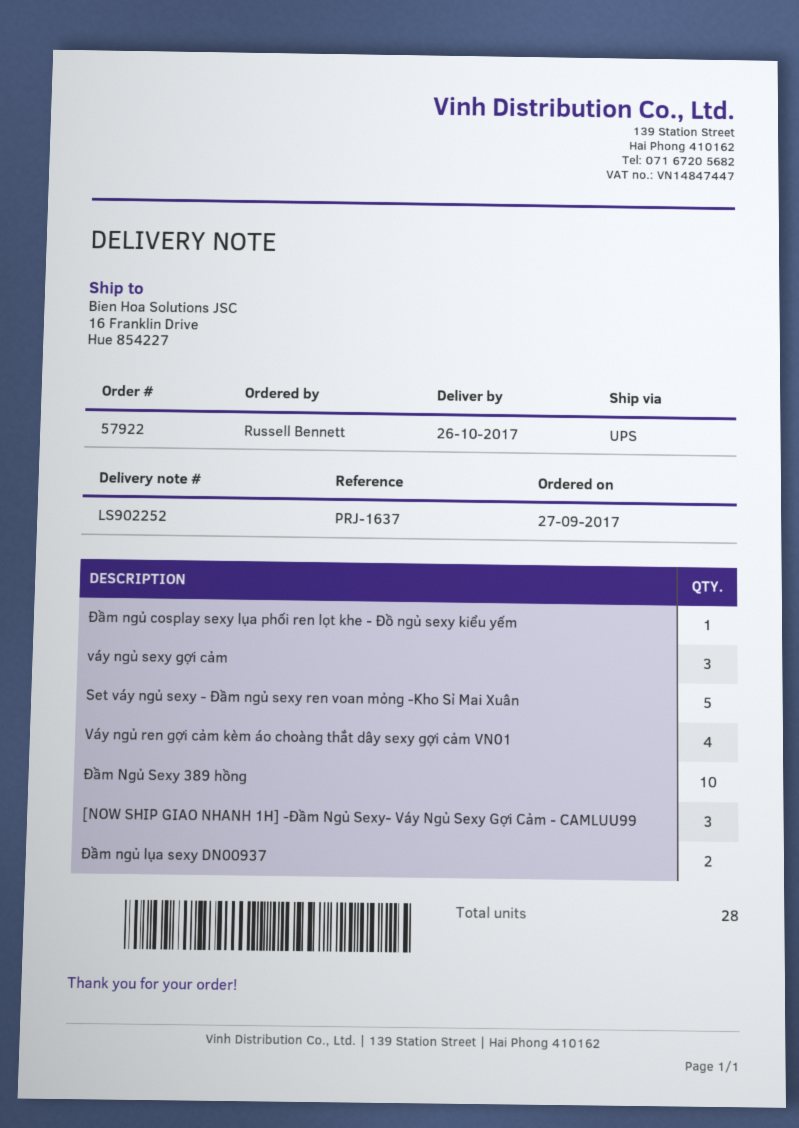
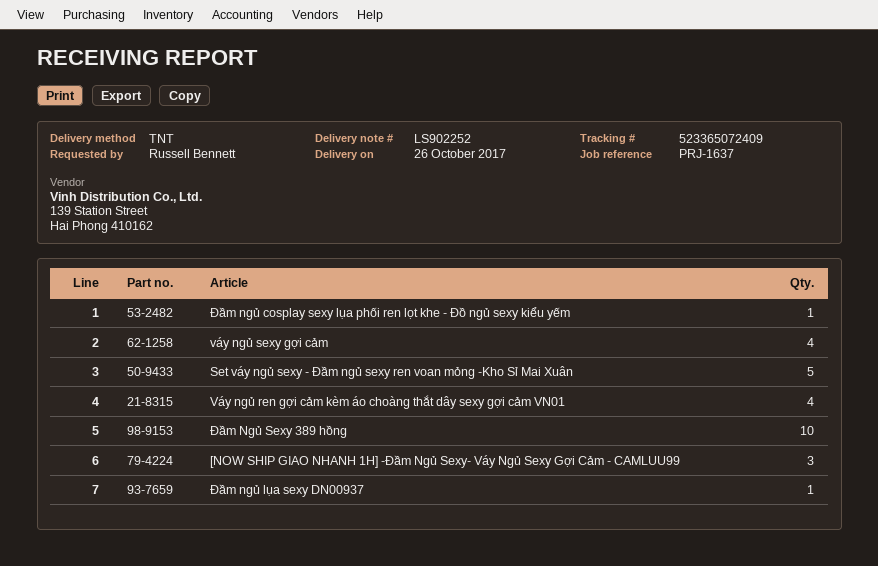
shipping method: UPS -> TNT
váy ngủ sexy gợi cảm: 3 -> 4
Đầm ngủ lụa sexy DN00937: 2 -> 1

